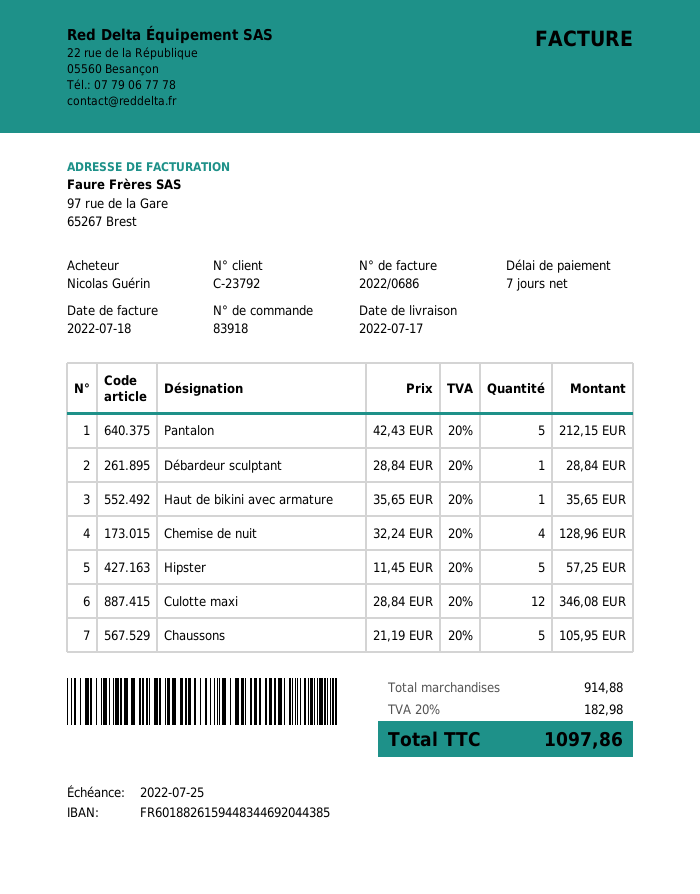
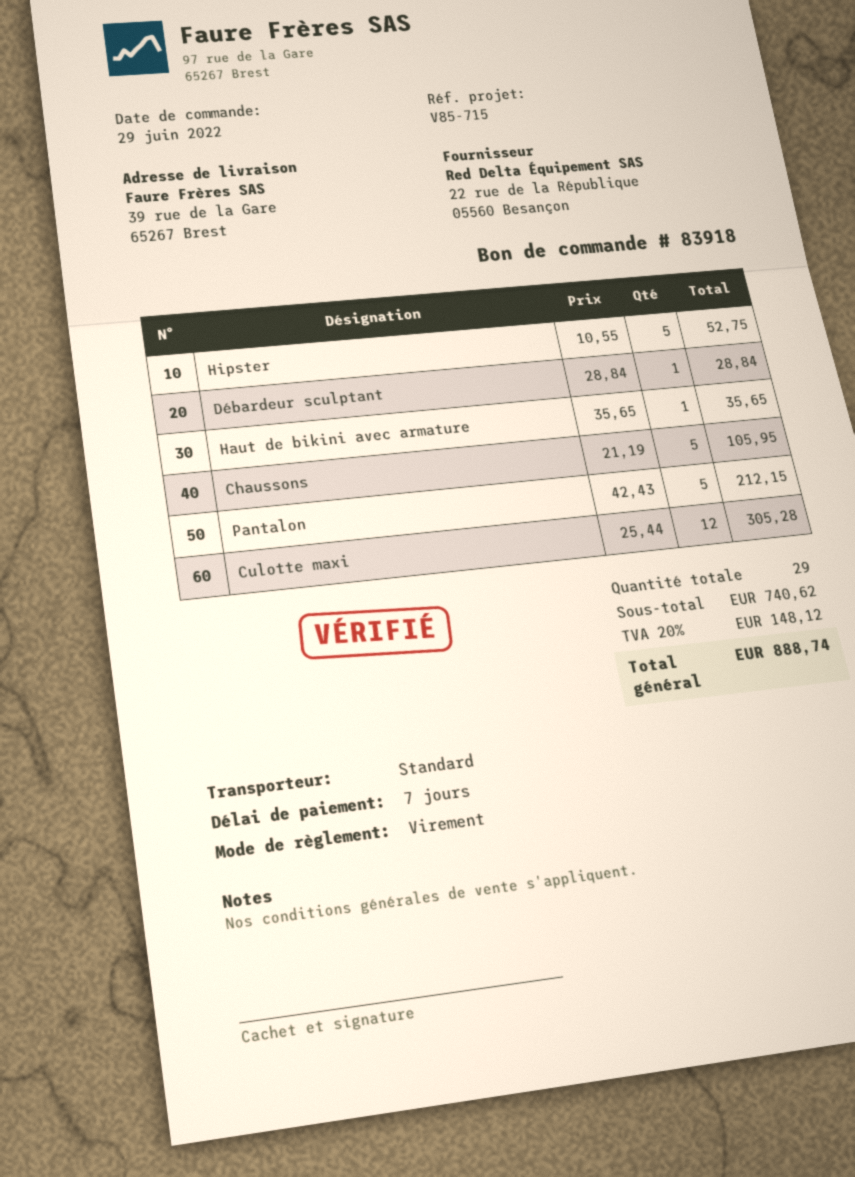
Chemise de nuit: 4 x 32.24 = 128.96 -> none
Hipster: 5 x 11.45 = 57.25 -> 5 x 10.55 = 52.75
Culotte maxi: 12 x 28.84 = 346.08 -> 12 x 25.44 = 305.28
subtotal: 914.88 -> 740.62
tax: 20% = 182.98 -> 20% = 148.12
total: 1097.86 -> 888.74

